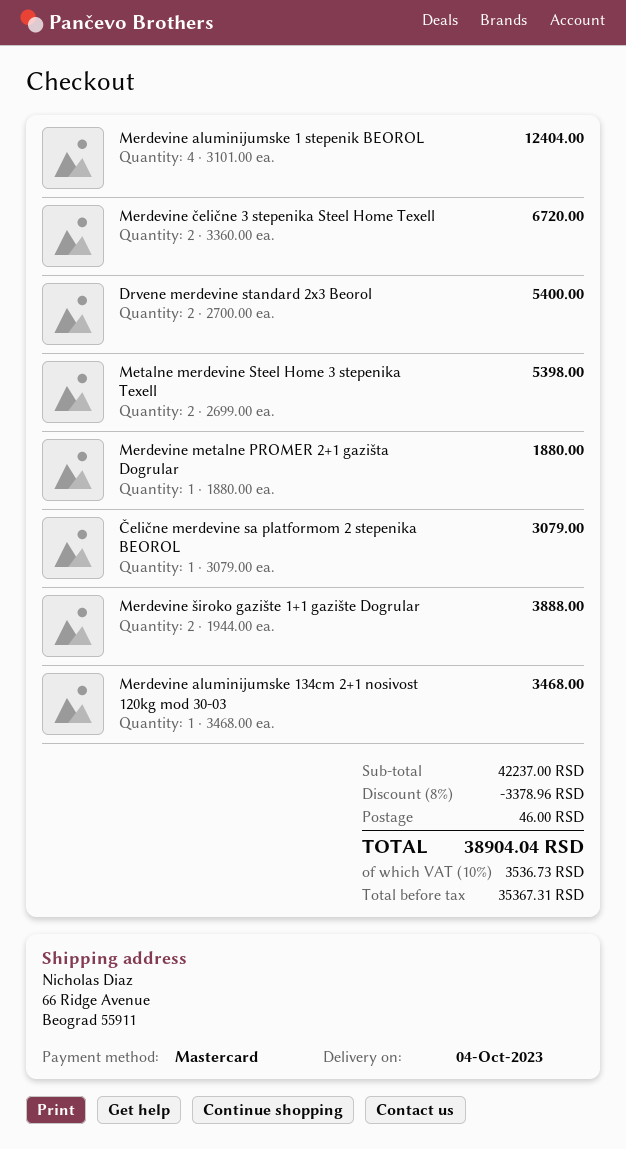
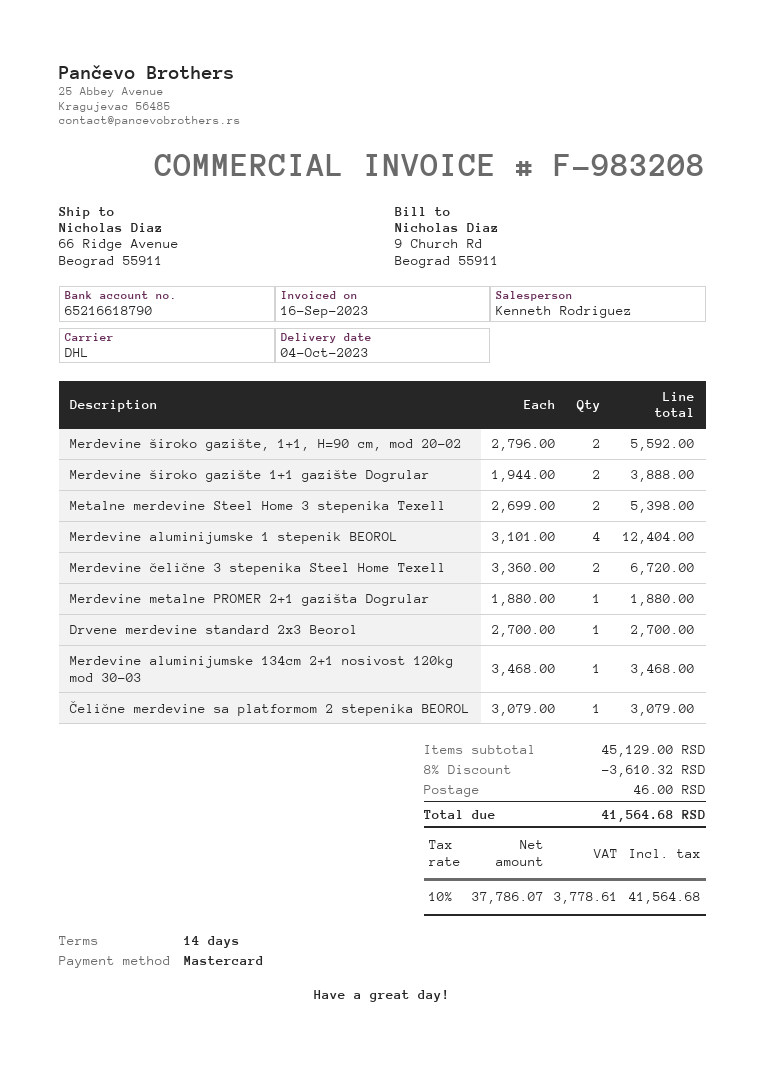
Drvene merdevine standard 2x3 Beorol: 2 x 2700.00 = 5400.00 -> 1 x 2700.00 = 2700.00
Merdevine široko gazište, 1+1, H=90 cm, mod 20-02: none -> 2 x 2796.00 = 5592.00
subtotal: 42237.00 -> 45129.00
discount: 8% = 3378.96 -> 8% = 3610.32
net: 35367.31 -> 37786.07
tax: 10% = 3536.73 -> 10% = 3778.61
total: 38904.04 -> 41564.68

